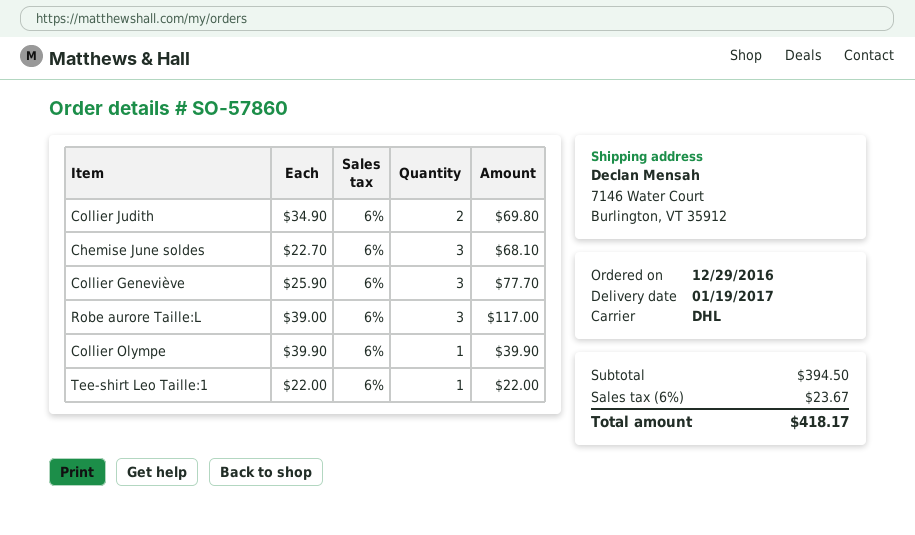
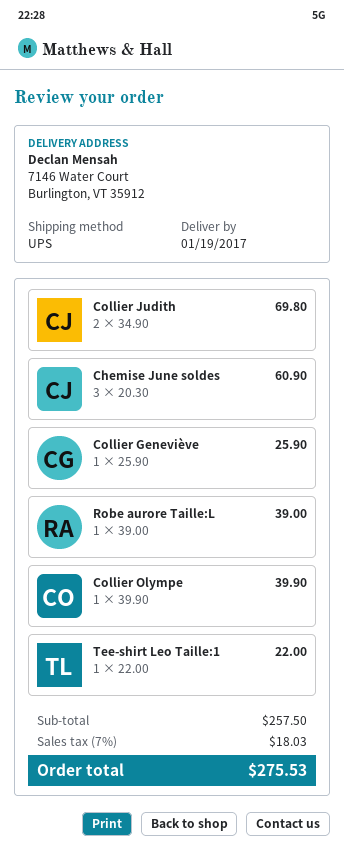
shipping method: DHL -> UPS
Chemise June soldes: 3 x 22.70 = 68.10 -> 3 x 20.30 = 60.90
Collier Geneviève: 3 x 25.90 = 77.70 -> 1 x 25.90 = 25.90
Robe aurore Taille:L: 3 x 39.00 = 117.00 -> 1 x 39.00 = 39.00
subtotal: 394.50 -> 257.50
tax: 6% = 23.67 -> 7% = 18.03
total: 418.17 -> 275.53

